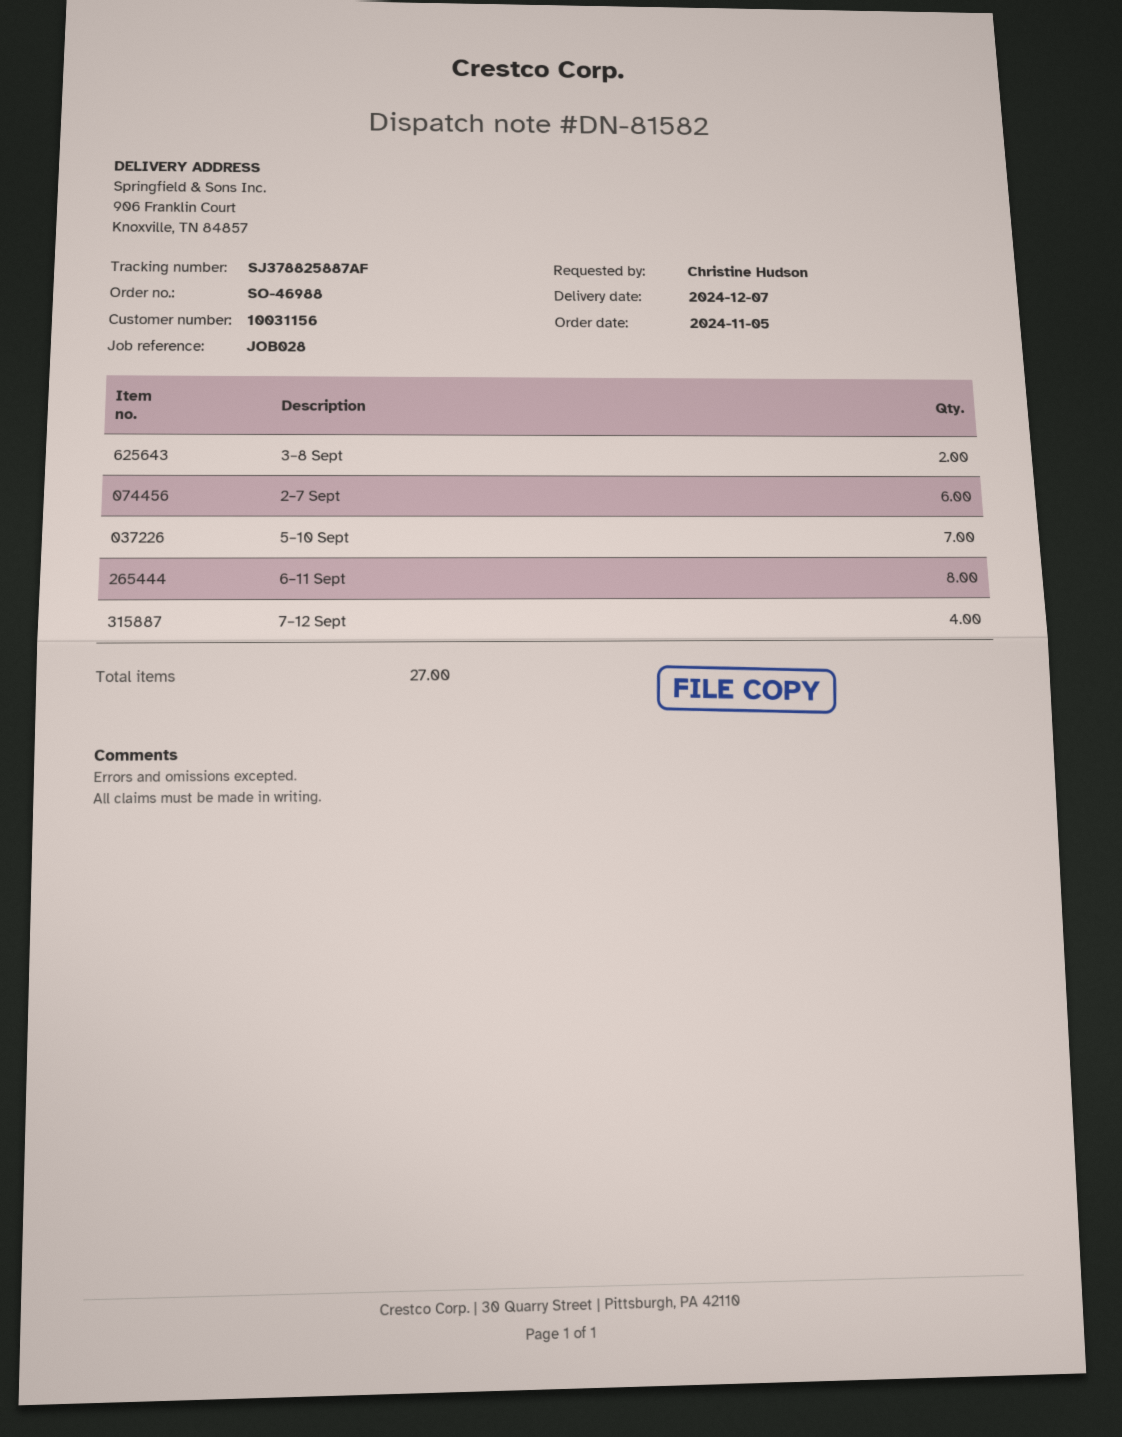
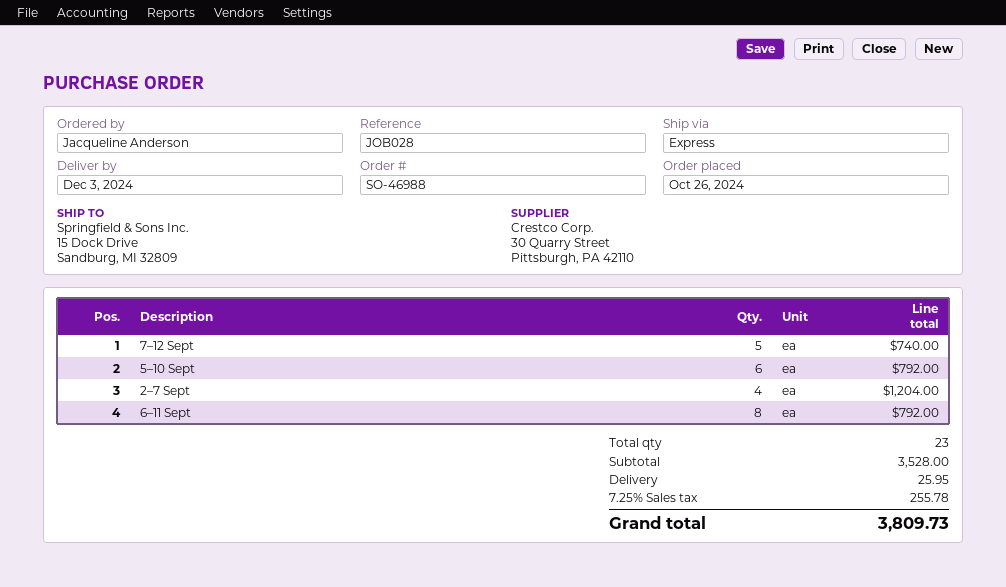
order date: 2024-11-05 -> 2024-10-26
delivery date: 2024-12-07 -> 2024-12-03
ordered by: Christine Hudson -> Jacqueline Anderson
ship to: 906 Franklin Court, Knoxville, TN 84857 -> 15 Dock Drive, Sandburg, MI 32809
3–8 Sept: 2 -> none
2–7 Sept: 6 -> 4
5–10 Sept: 7 -> 6
7–12 Sept: 4 -> 5
total quantity: 27 -> 23

